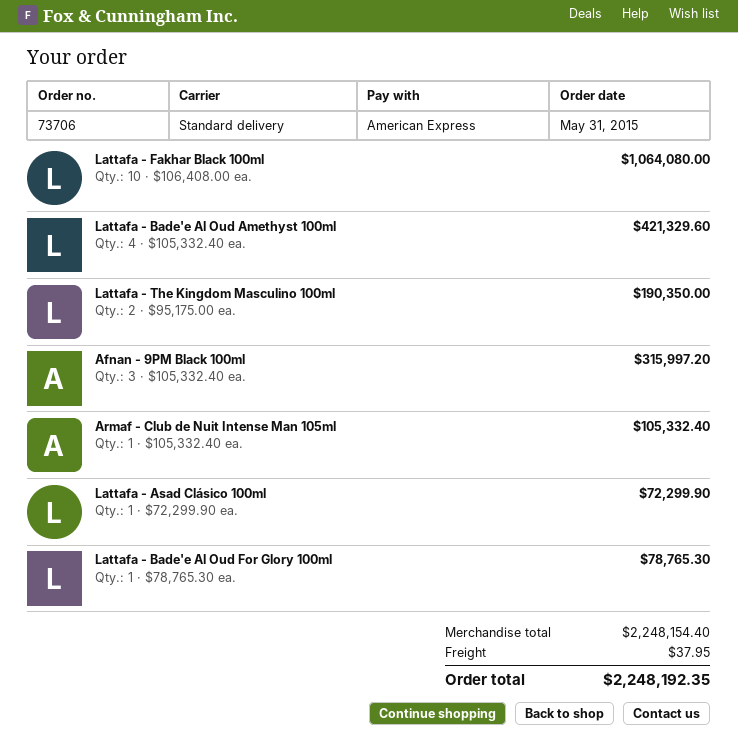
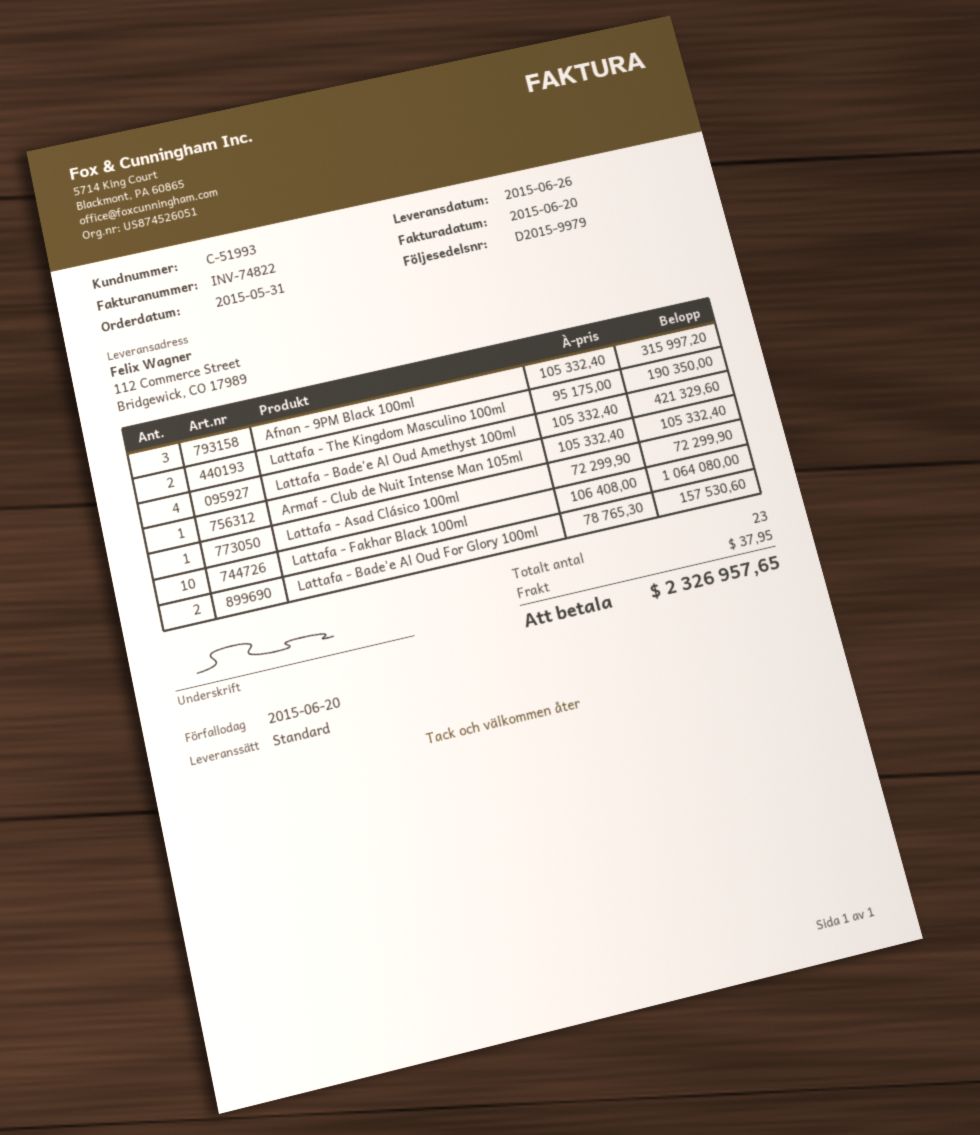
Lattafa - Bade'e Al Oud For Glory 100ml: 1 x 78765.30 = 78765.30 -> 2 x 78765.30 = 157530.60
total: 2248192.35 -> 2326957.65

